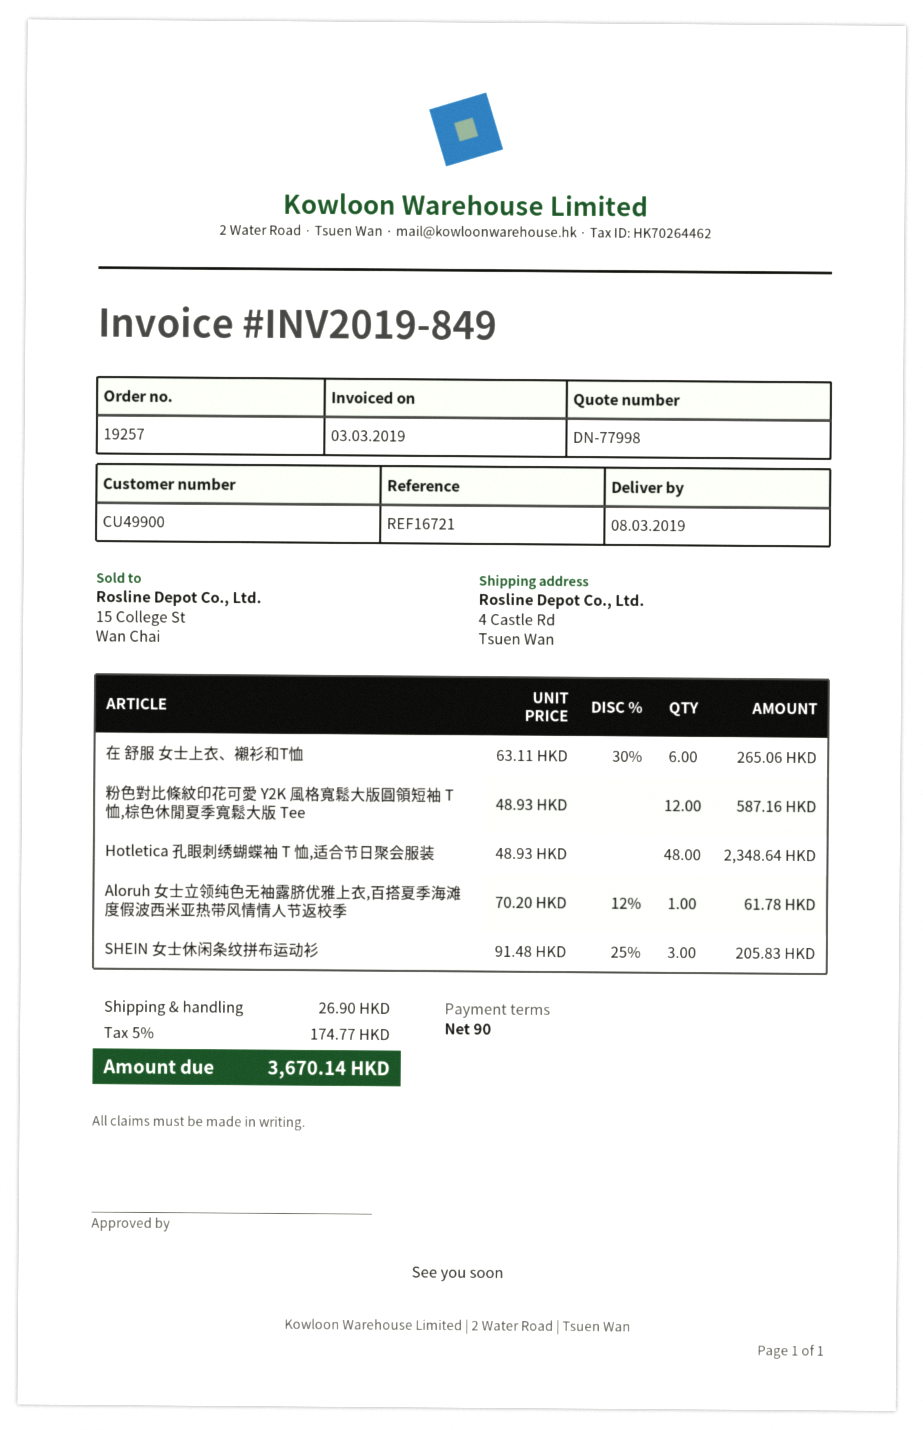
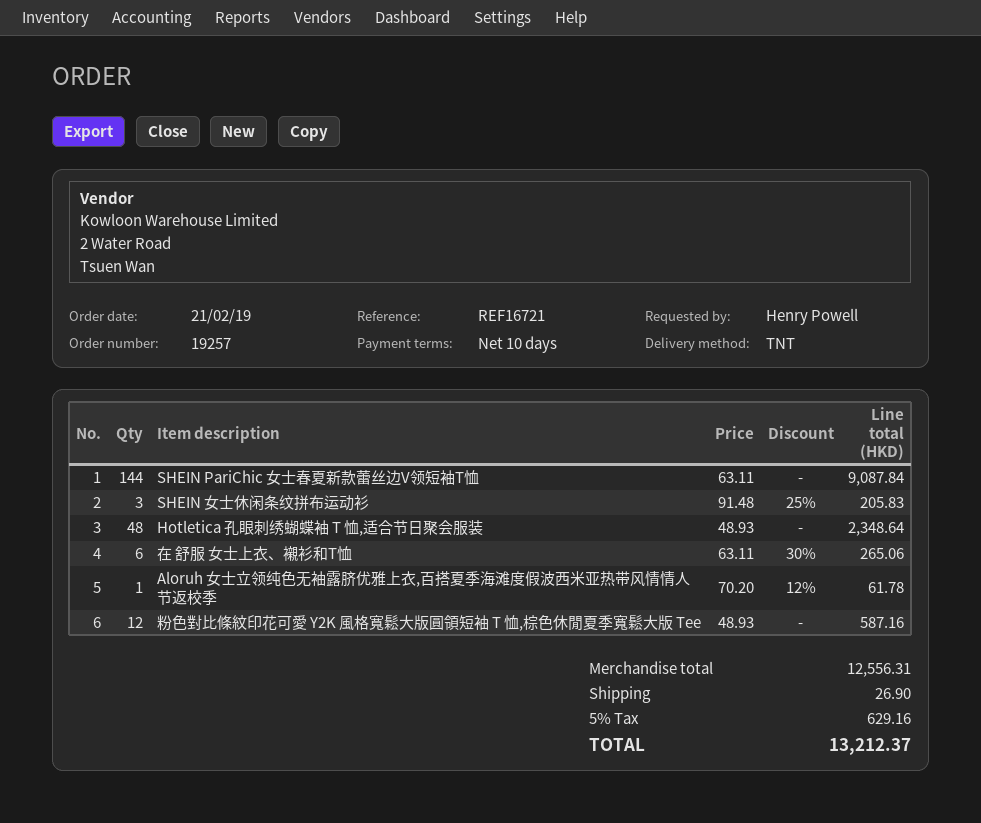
payment terms: 90 days -> 10 days
SHEIN PariChic 女士春夏新款蕾丝边V领短袖T恤: none -> 144 x 63.11 = 9087.84
tax: 5% = 174.77 -> 5% = 629.16
total: 3670.14 -> 13212.37

